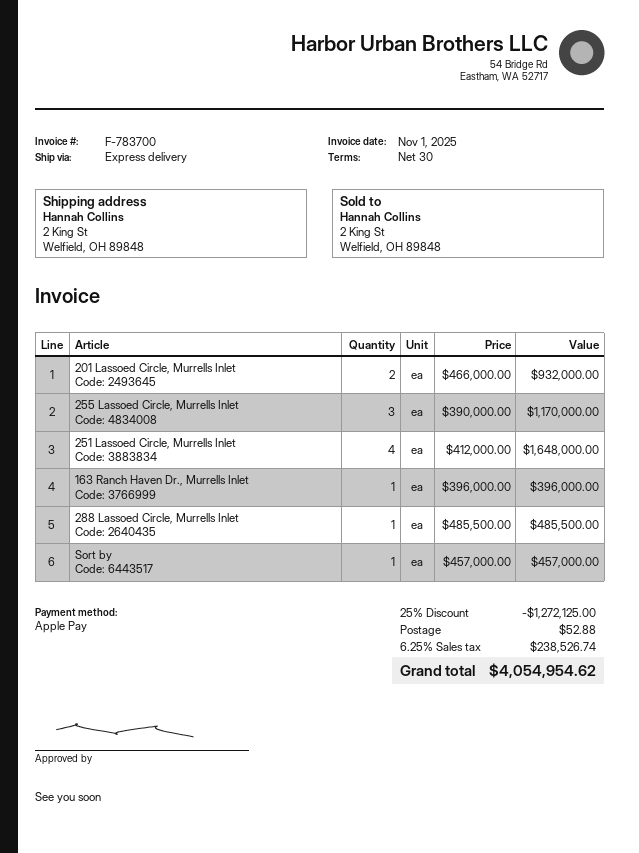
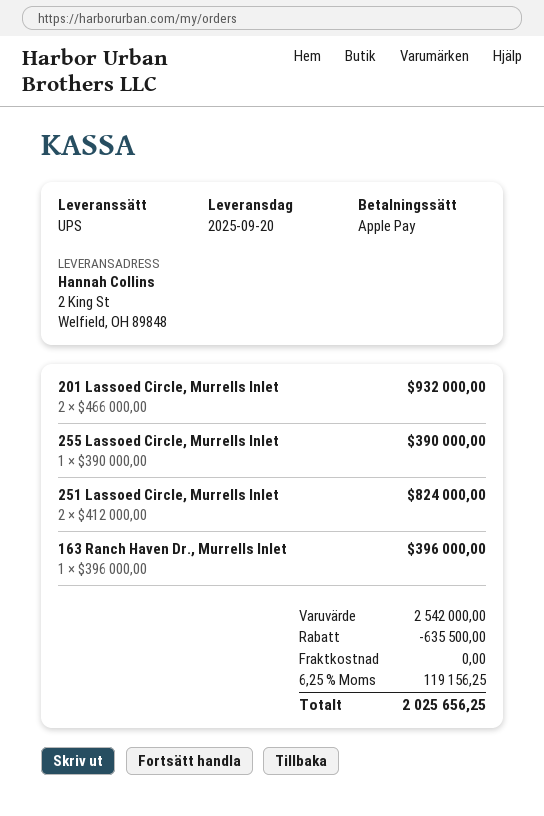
shipping method: express -> UPS
255 Lassoed Circle, Murrells Inlet: 3 x 390000.00 = 1170000.00 -> 1 x 390000.00 = 390000.00
251 Lassoed Circle, Murrells Inlet: 4 x 412000.00 = 1648000.00 -> 2 x 412000.00 = 824000.00
288 Lassoed Circle, Murrells Inlet: 1 x 485500.00 = 485500.00 -> none
Sort by: 1 x 457000.00 = 457000.00 -> none
discount: 1272125.00 -> 635500.00
shipping: 52.88 -> 0.00
tax: 6.25% = 238526.74 -> 6.25% = 119156.25
total: 4054954.62 -> 2025656.25

